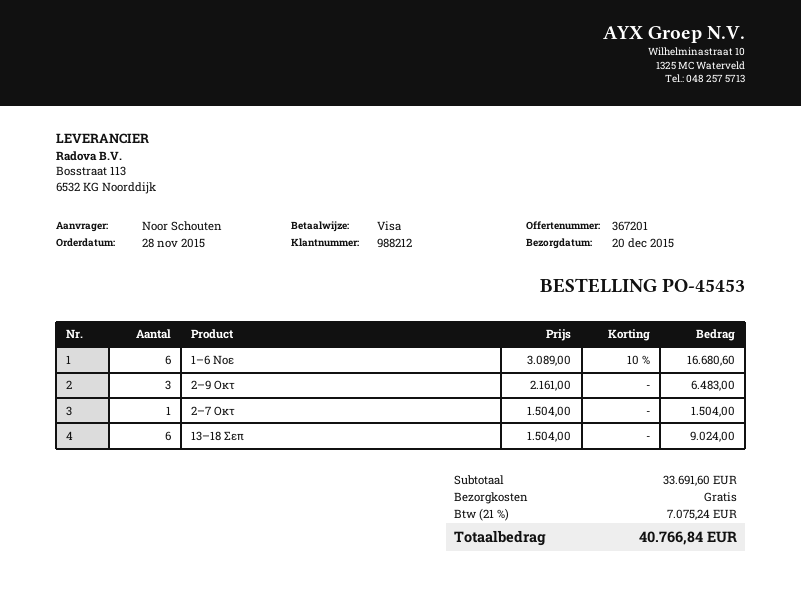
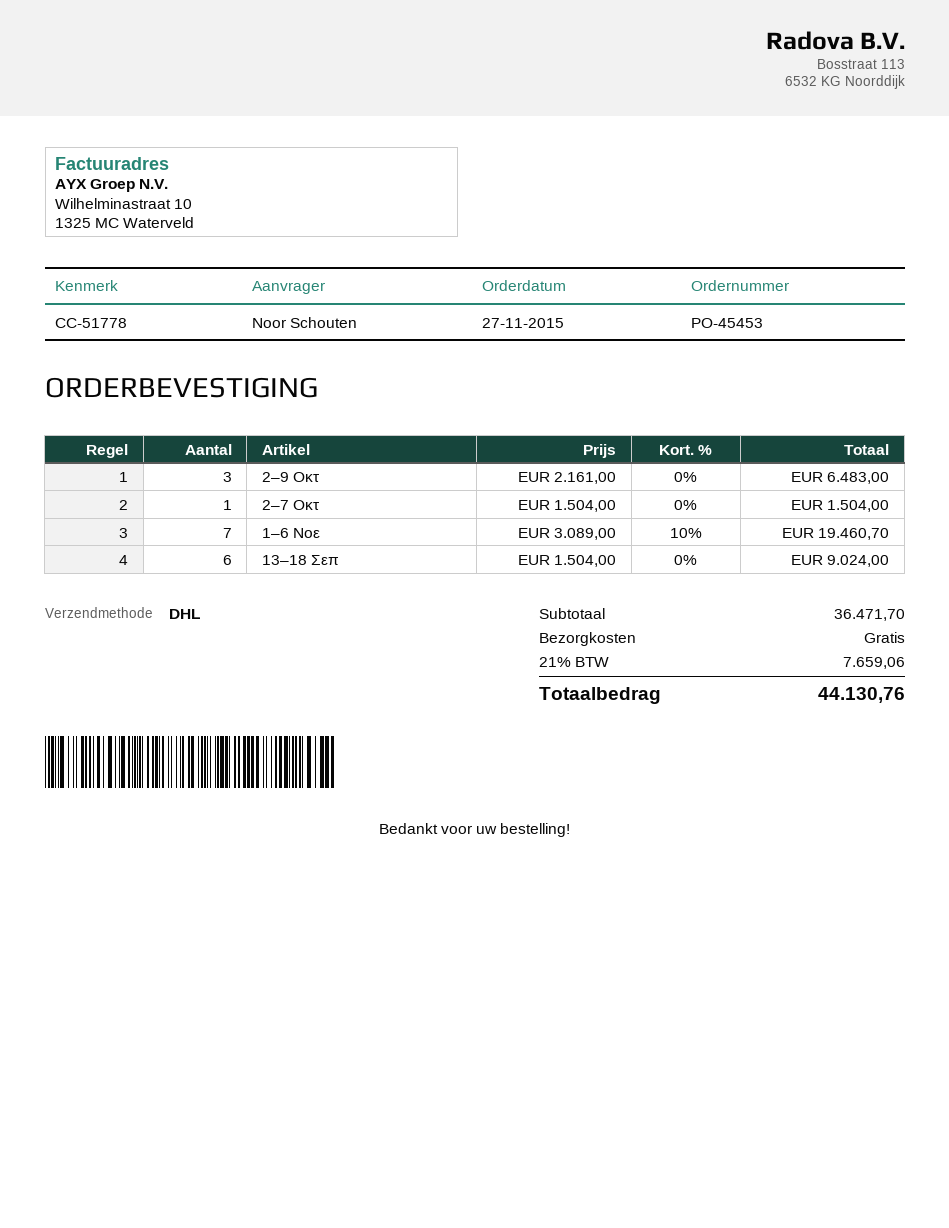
order date: 2015-11-28 -> 2015-11-27
1–6 Νοε: 6 x 3089.00 - 10% = 16680.60 -> 7 x 3089.00 - 10% = 19460.70
subtotal: 33691.60 -> 36471.70
tax: 21% = 7075.24 -> 21% = 7659.06
total: 40766.84 -> 44130.76

